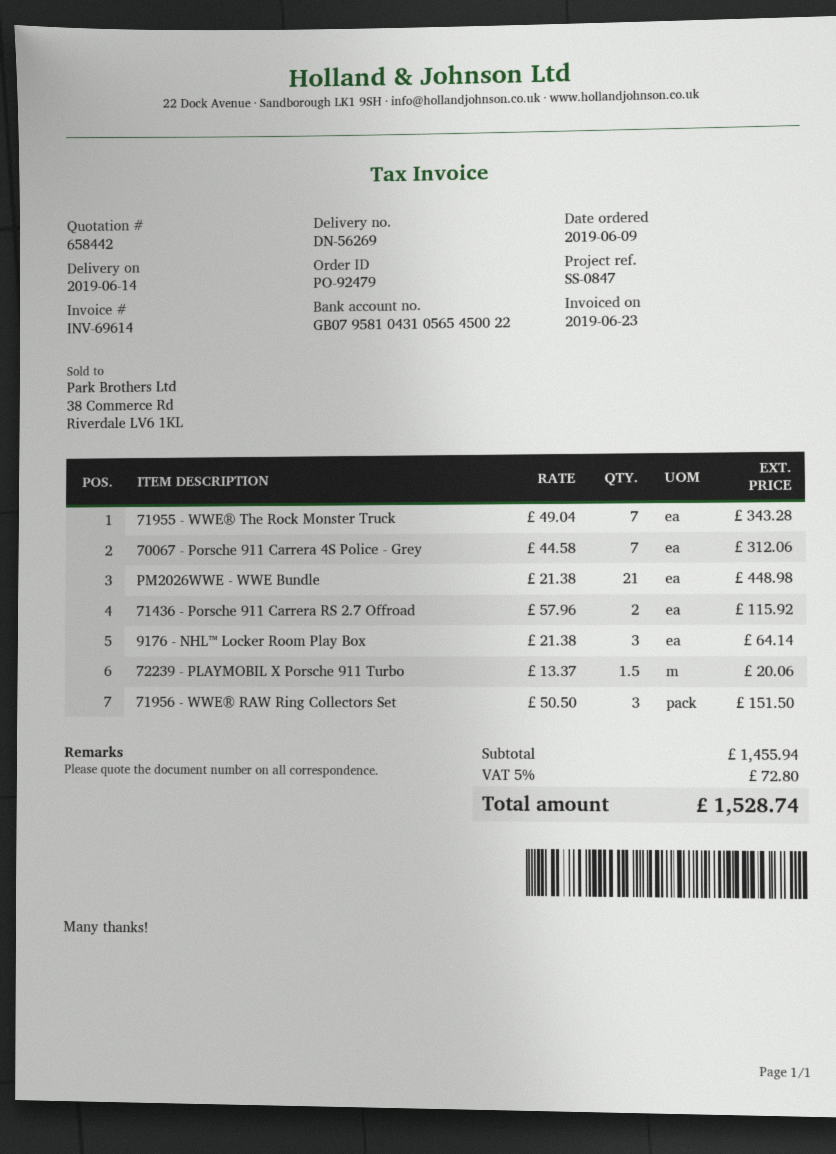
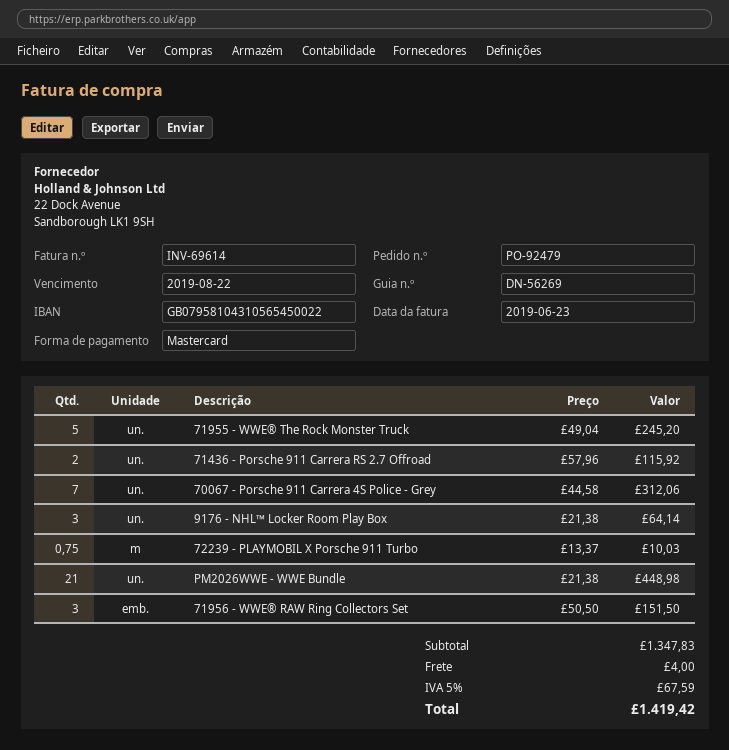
71955 - WWE® The Rock Monster Truck: 7 x 49.04 = 343.28 -> 5 x 49.04 = 245.20
72239 - PLAYMOBIL X Porsche 911 Turbo: 1.5 x 13.37 = 20.06 -> 0.75 x 13.37 = 10.03
subtotal: 1455.94 -> 1347.83
shipping: none -> 4.00
tax: 5% = 72.80 -> 5% = 67.59
total: 1528.74 -> 1419.42

